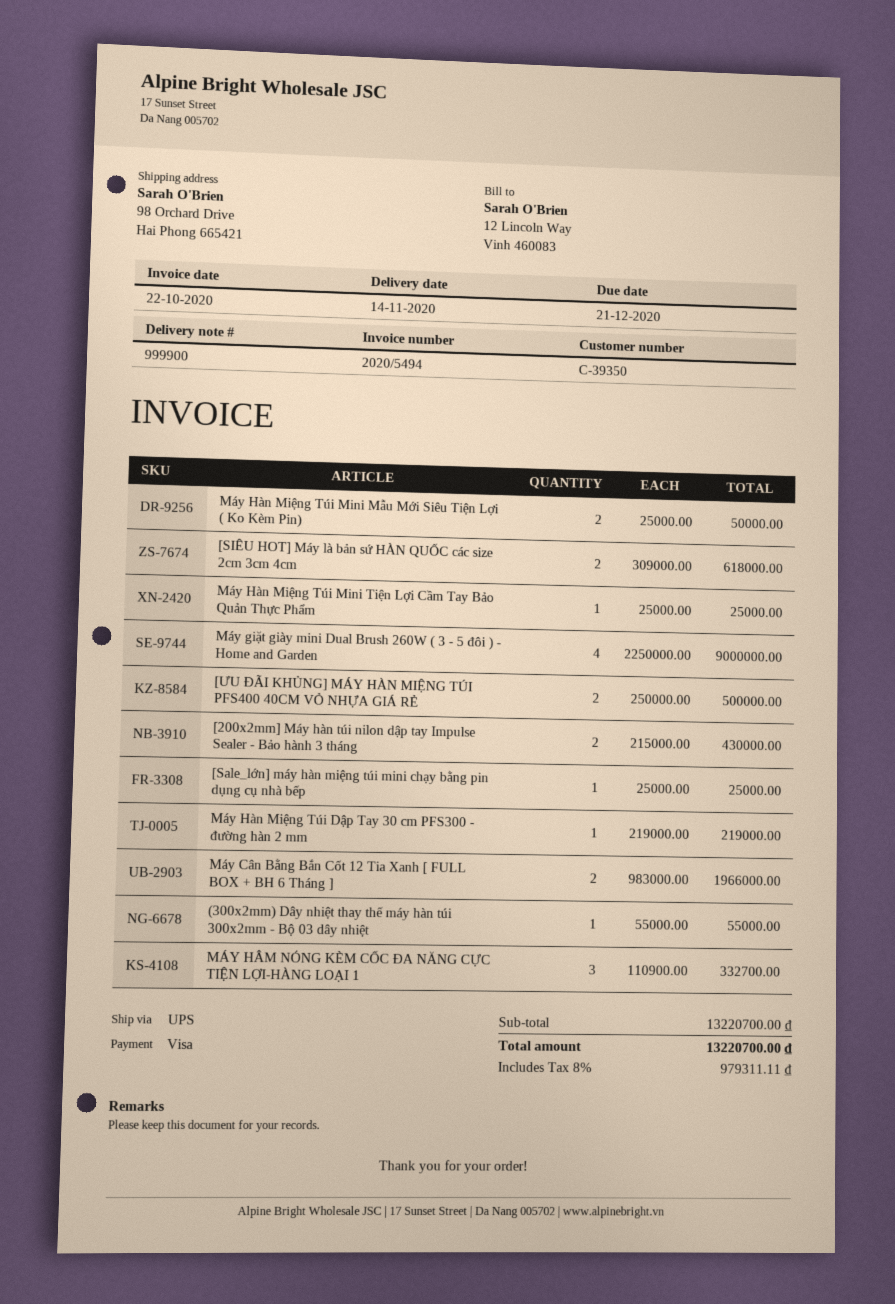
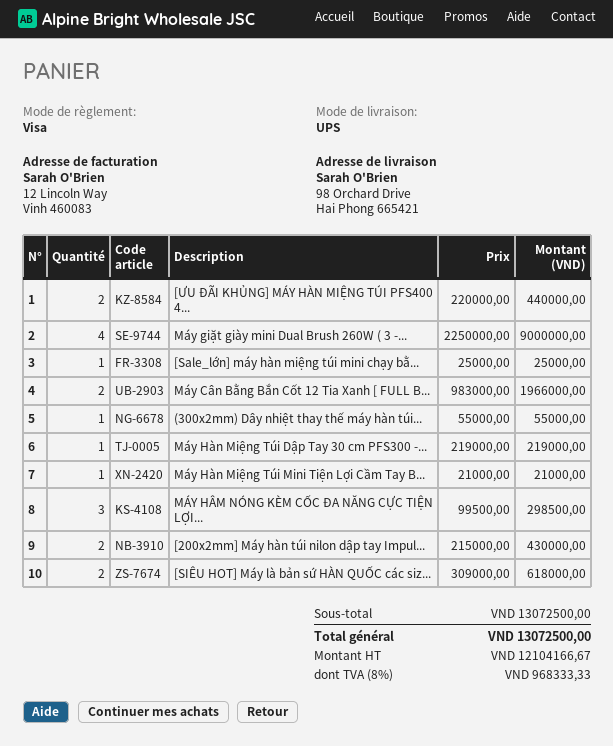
Máy Hàn Miệng Túi Mini Mẫu Mới Siêu Tiện Lợi ( Ko Kèm Pin): 2 x 25000.00 = 50000.00 -> none
Máy Hàn Miệng Túi Mini Tiện Lợi Cầm Tay Bảo Quản Thực Phẩm: 1 x 25000.00 = 25000.00 -> 1 x 21000.00 = 21000.00
[ƯU ĐÃI KHỦNG] MÁY HÀN MIỆNG TÚI PFS400 40CM VỎ NHỰA GIÁ RẺ: 2 x 250000.00 = 500000.00 -> 2 x 220000.00 = 440000.00
MÁY HÂM NÓNG KÈM CỐC ĐA NĂNG CỰC TIỆN LỢI-HÀNG LOẠI 1: 3 x 110900.00 = 332700.00 -> 3 x 99500.00 = 298500.00
subtotal: 13220700.00 -> 13072500.00
tax: 8% = 979311.11 -> 8% = 968333.33
total: 13220700.00 -> 13072500.00

